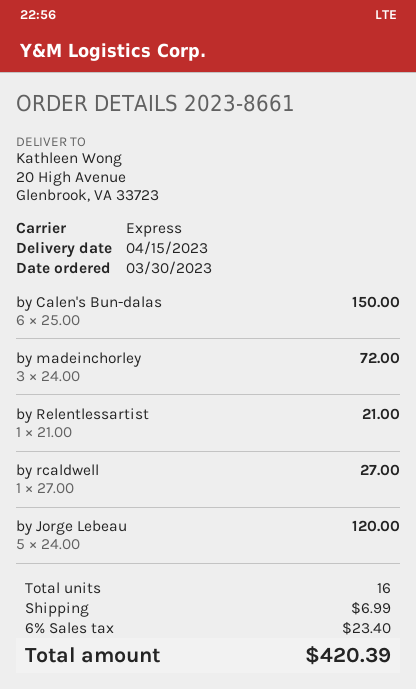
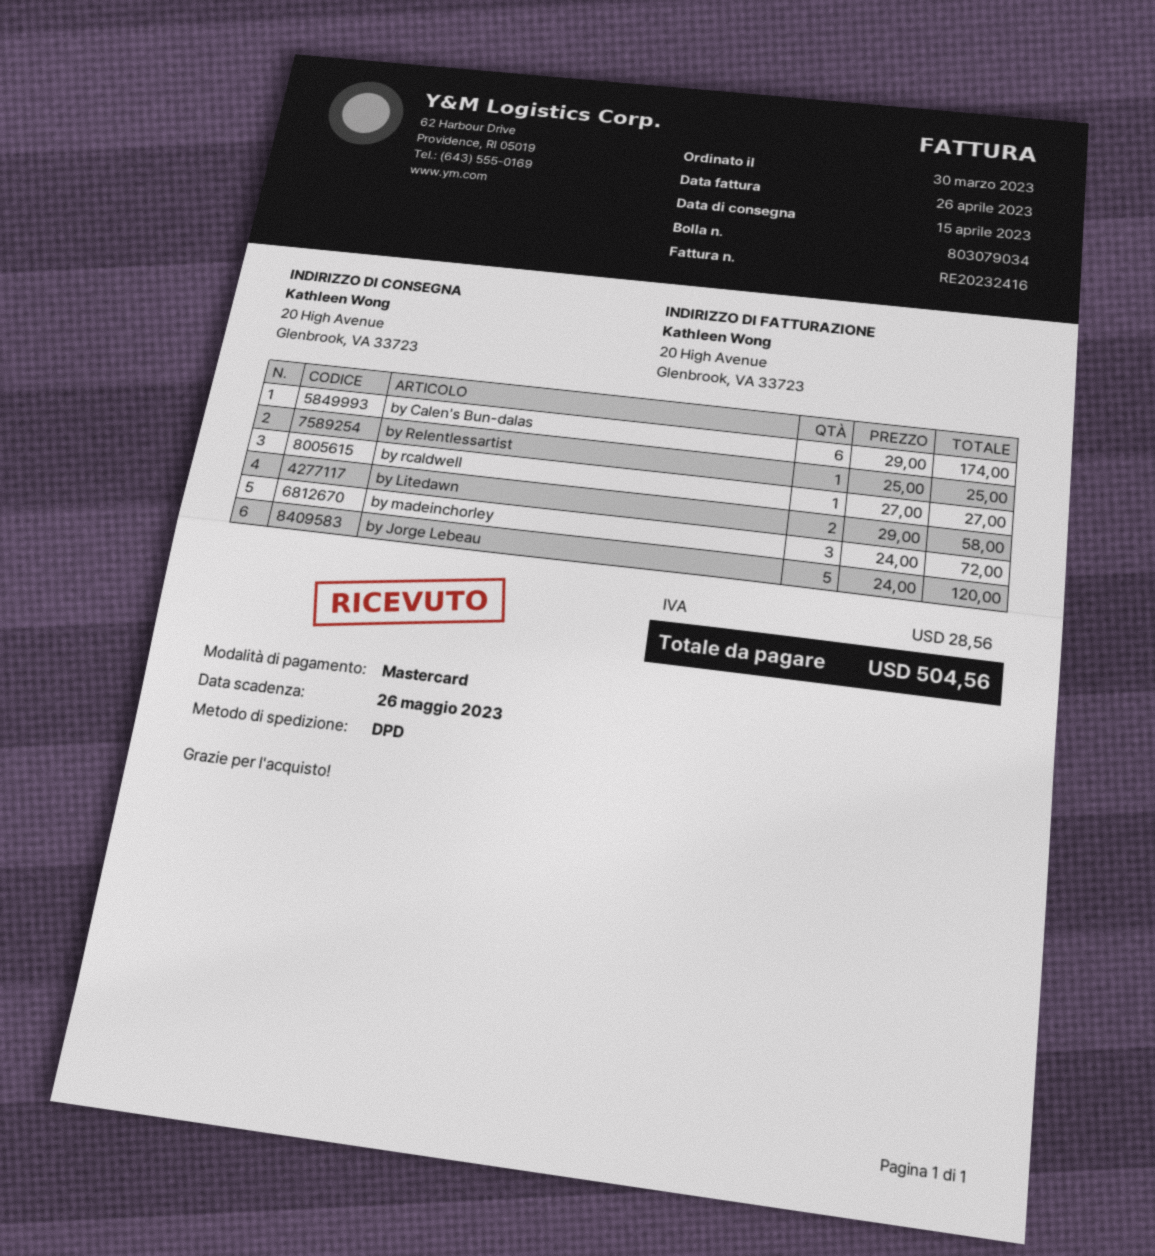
shipping method: express -> DPD
by Calen's Bun-dalas: 6 x 25.00 = 150.00 -> 6 x 29.00 = 174.00
by Relentlessartist: 1 x 21.00 = 21.00 -> 1 x 25.00 = 25.00
by Litedawn: none -> 2 x 29.00 = 58.00
shipping: 6.99 -> none
tax: 23.40 -> 28.56
total: 420.39 -> 504.56

